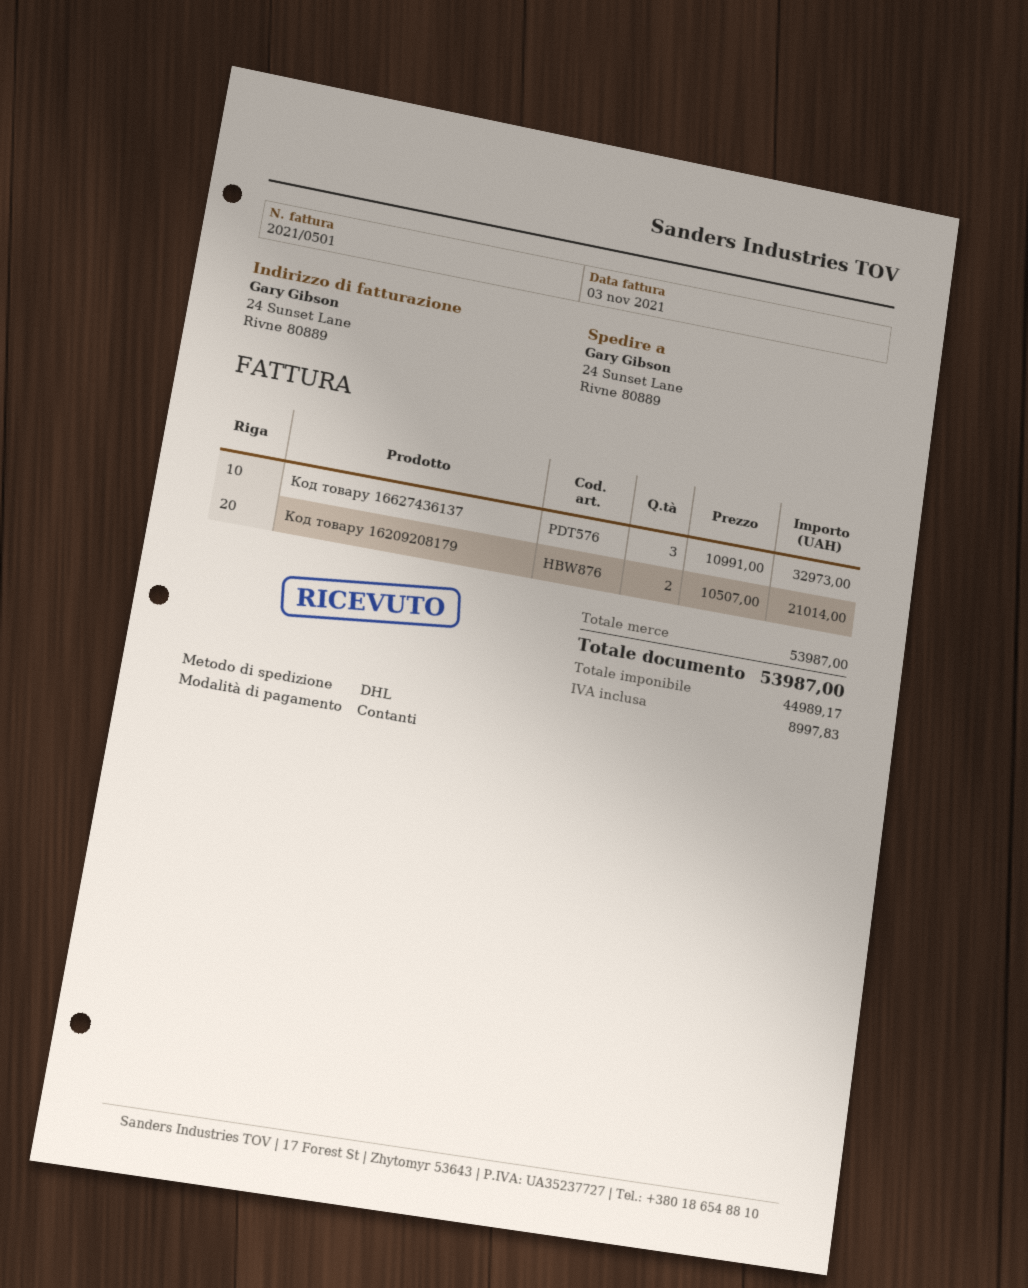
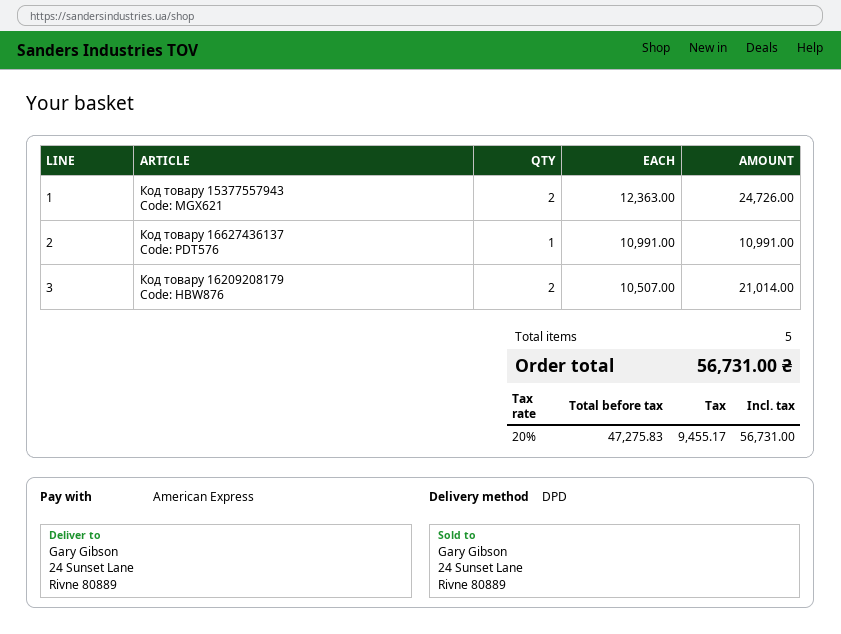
payment method: cash -> American Express
shipping method: DHL -> DPD
Код товару 16627436137: 3 x 10991.00 = 32973.00 -> 1 x 10991.00 = 10991.00
Код товару 15377557943: none -> 2 x 12363.00 = 24726.00
net: 44989.17 -> 47275.83
tax: 8997.83 -> 9455.17
total: 53987.00 -> 56731.00

